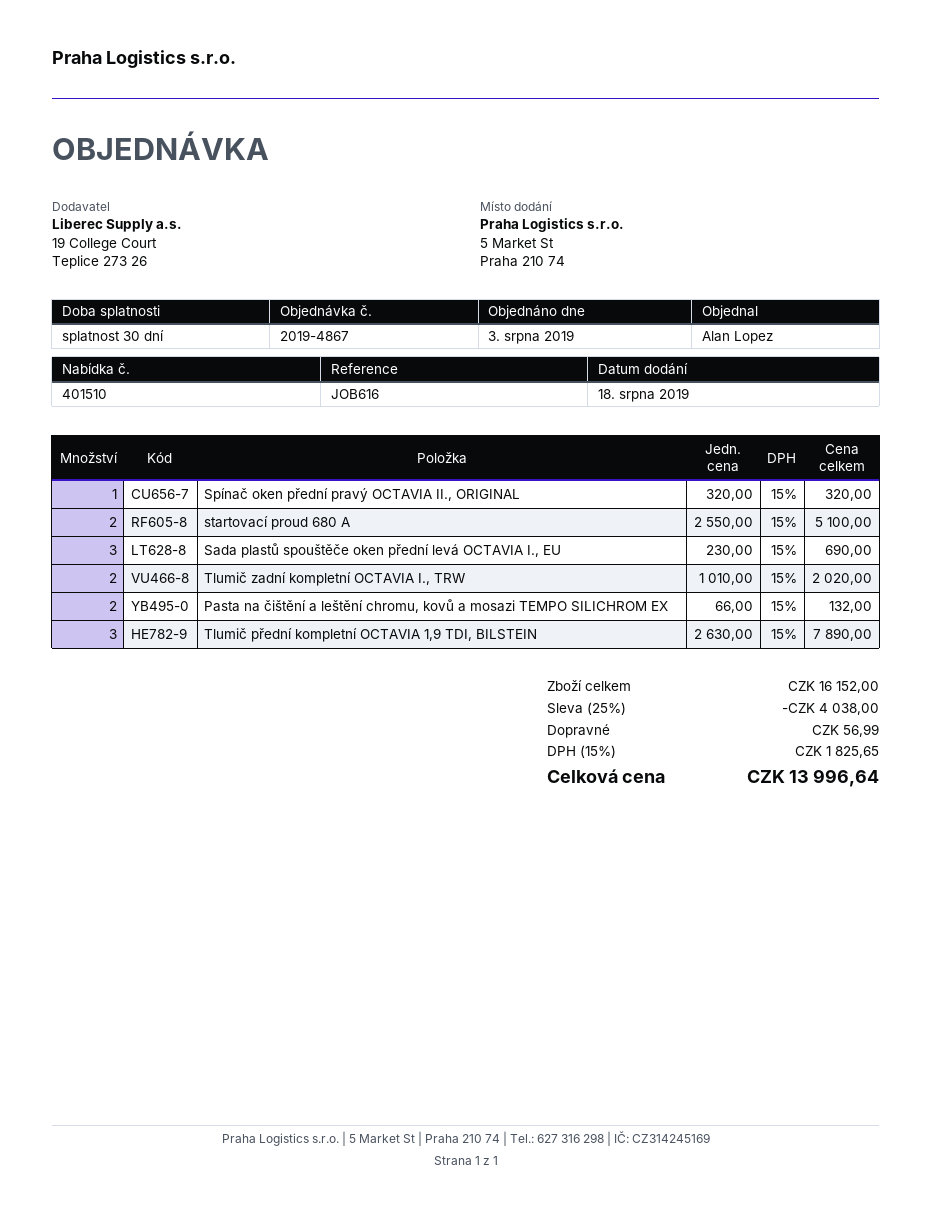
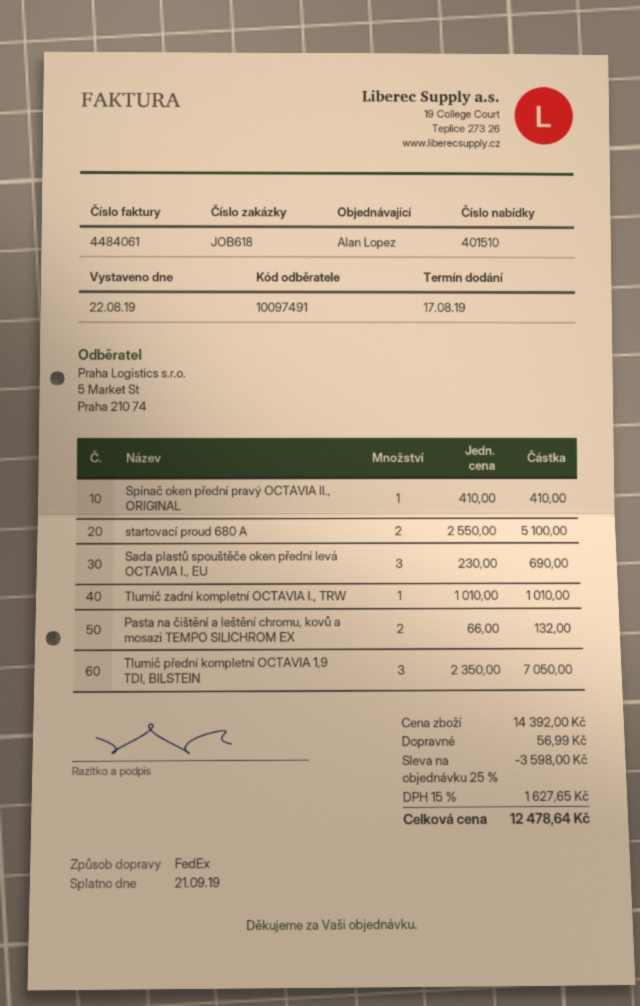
delivery date: 2019-08-18 -> 2019-08-17
reference: JOB616 -> JOB618
Spínač oken přední pravý OCTAVIA II., ORIGINAL: 1 x 320.00 = 320.00 -> 1 x 410.00 = 410.00
Tlumič zadní kompletní OCTAVIA I., TRW: 2 x 1010.00 = 2020.00 -> 1 x 1010.00 = 1010.00
Tlumič přední kompletní OCTAVIA 1,9 TDI, BILSTEIN: 3 x 2630.00 = 7890.00 -> 3 x 2350.00 = 7050.00
subtotal: 16152.00 -> 14392.00
discount: 25% = 4038.00 -> 25% = 3598.00
tax: 15% = 1825.65 -> 15% = 1627.65
total: 13996.64 -> 12478.64

